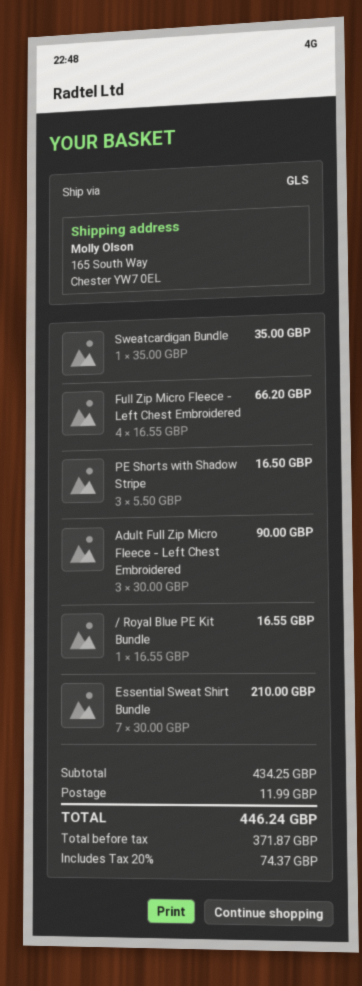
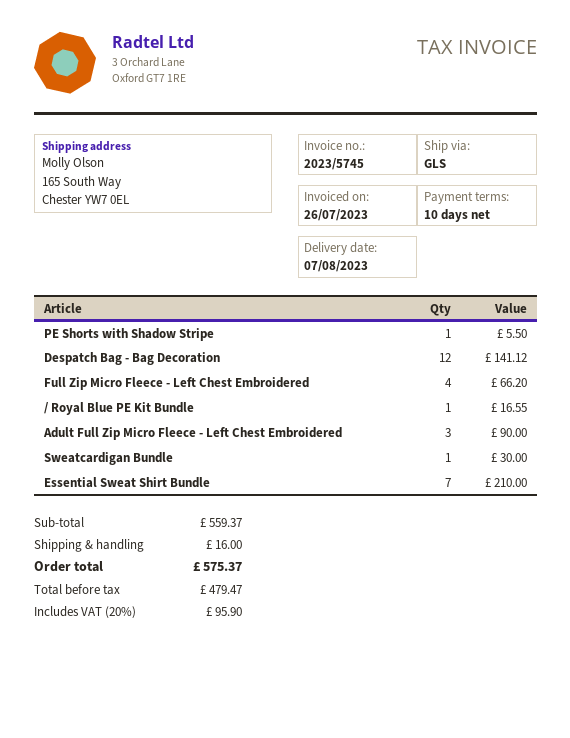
Sweatcardigan Bundle: 1 for 35.00 -> 1 for 30.00
PE Shorts with Shadow Stripe: 3 for 16.50 -> 1 for 5.50
Despatch Bag - Bag Decoration: none -> 12 for 141.12
subtotal: 434.25 -> 559.37
shipping: 11.99 -> 16.00
net: 371.87 -> 479.47
tax: 20% = 74.37 -> 20% = 95.90
total: 446.24 -> 575.37

